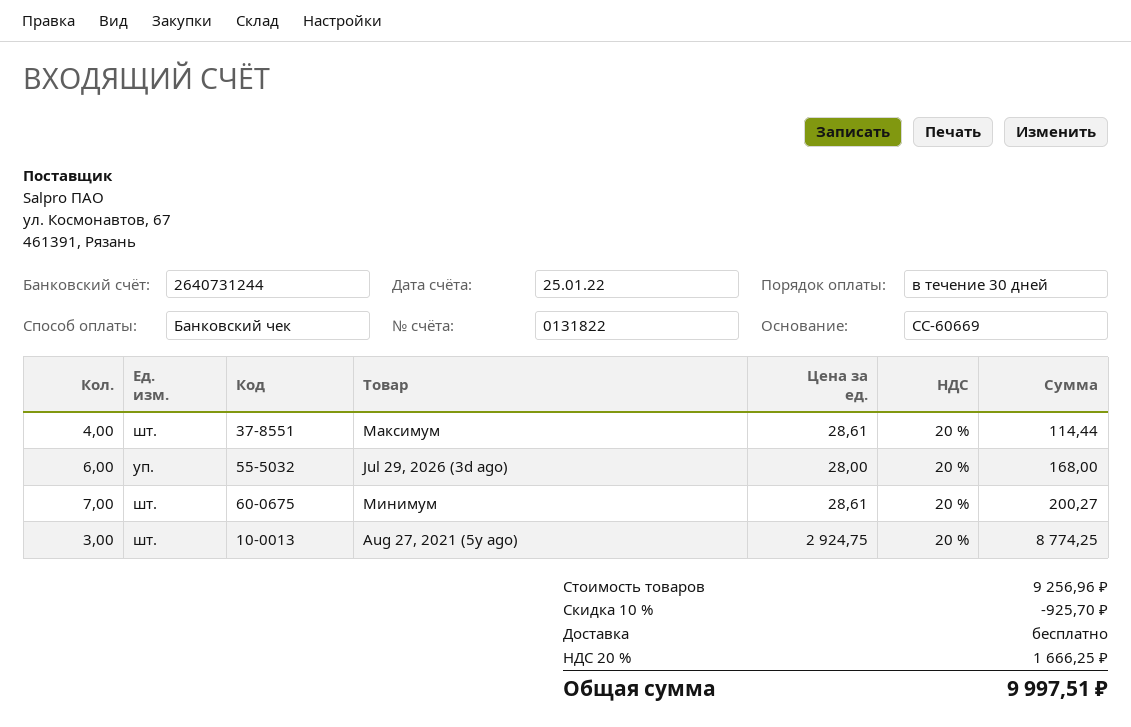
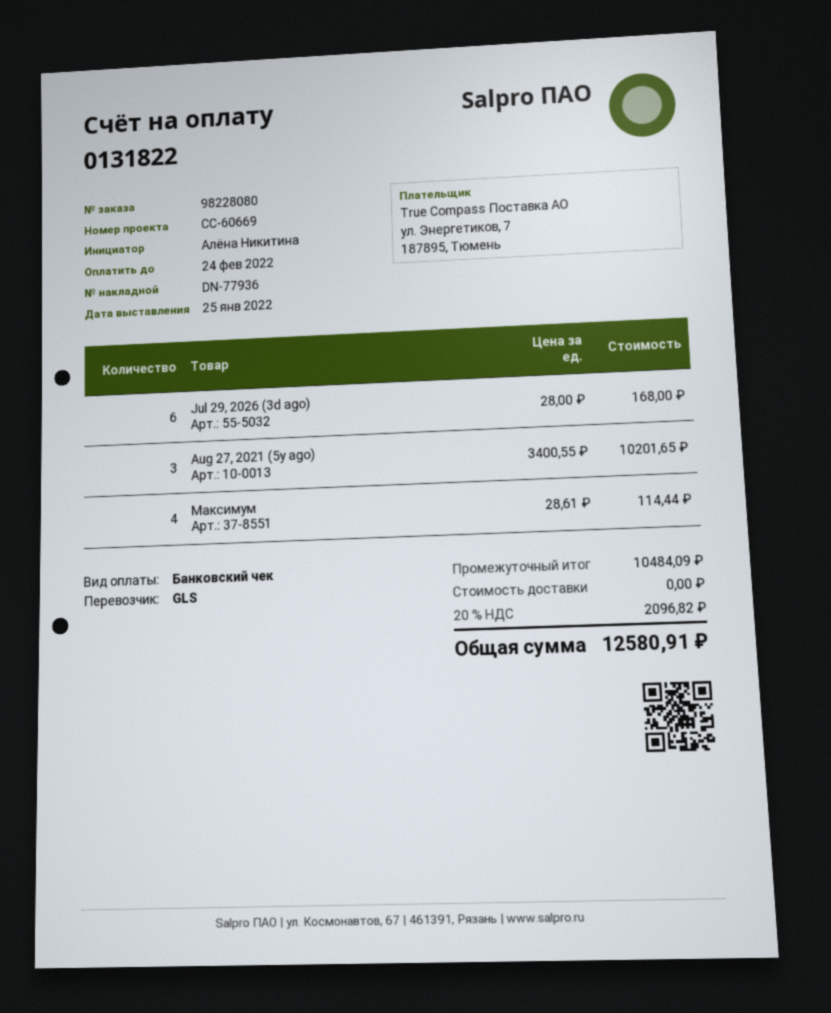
Минимум: 7 x 28.61 = 200.27 -> none
Aug 27, 2021 (5y ago): 3 x 2924.75 = 8774.25 -> 3 x 3400.55 = 10201.65
subtotal: 9256.96 -> 10484.09
discount: 10% = 925.70 -> none
tax: 20% = 1666.25 -> 20% = 2096.82
total: 9997.51 -> 12580.91

